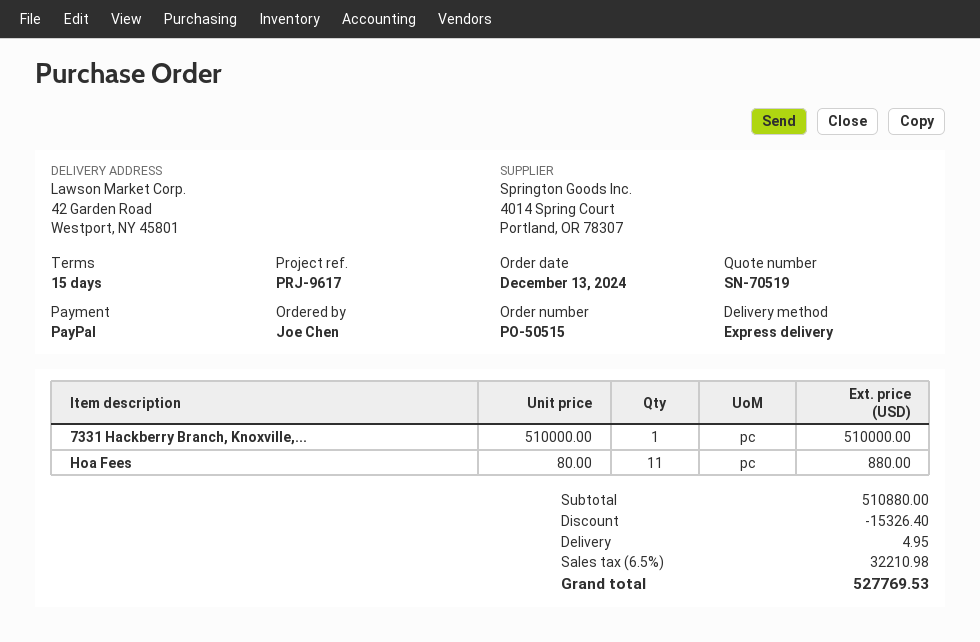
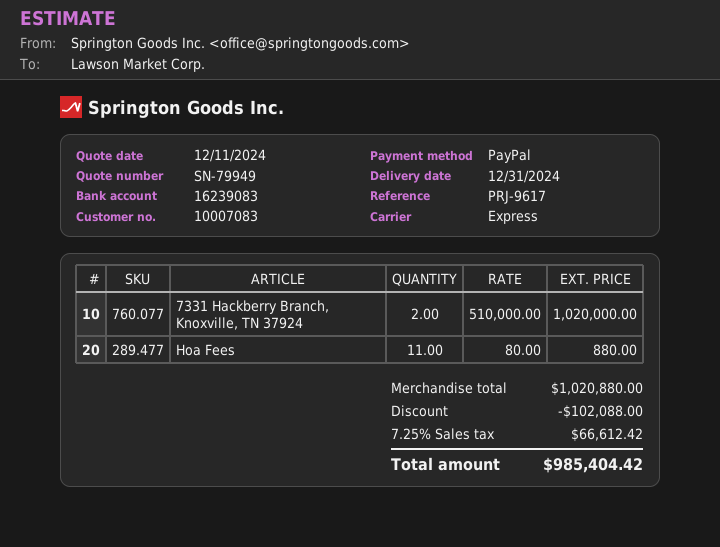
quote number: SN-70519 -> SN-79949
7331 Hackberry Branch, Knoxville,...: 1 x 510000.00 = 510000.00 -> 2 x 510000.00 = 1020000.00
subtotal: 510880.00 -> 1020880.00
discount: 15326.40 -> 102088.00
shipping: 4.95 -> none
tax: 6.5% = 32210.98 -> 7.25% = 66612.42
total: 527769.53 -> 985404.42

